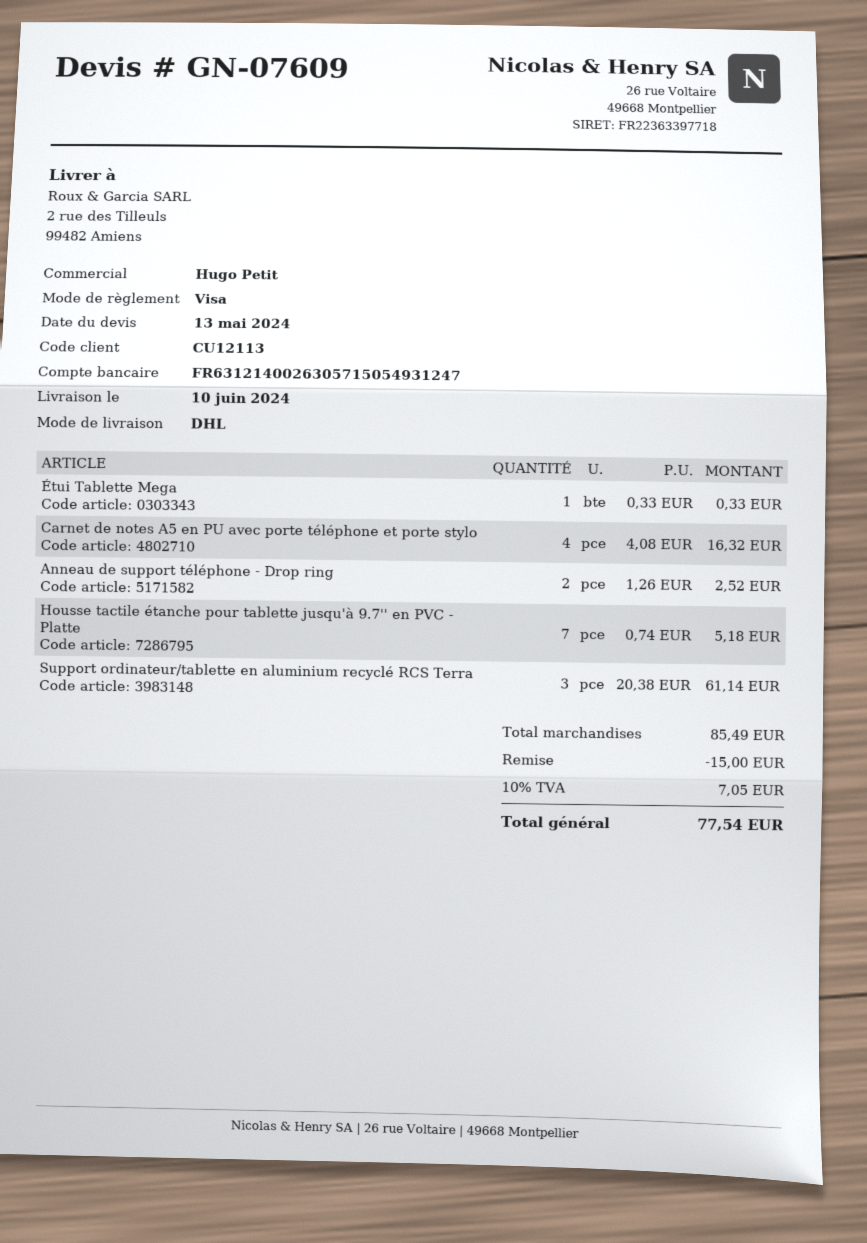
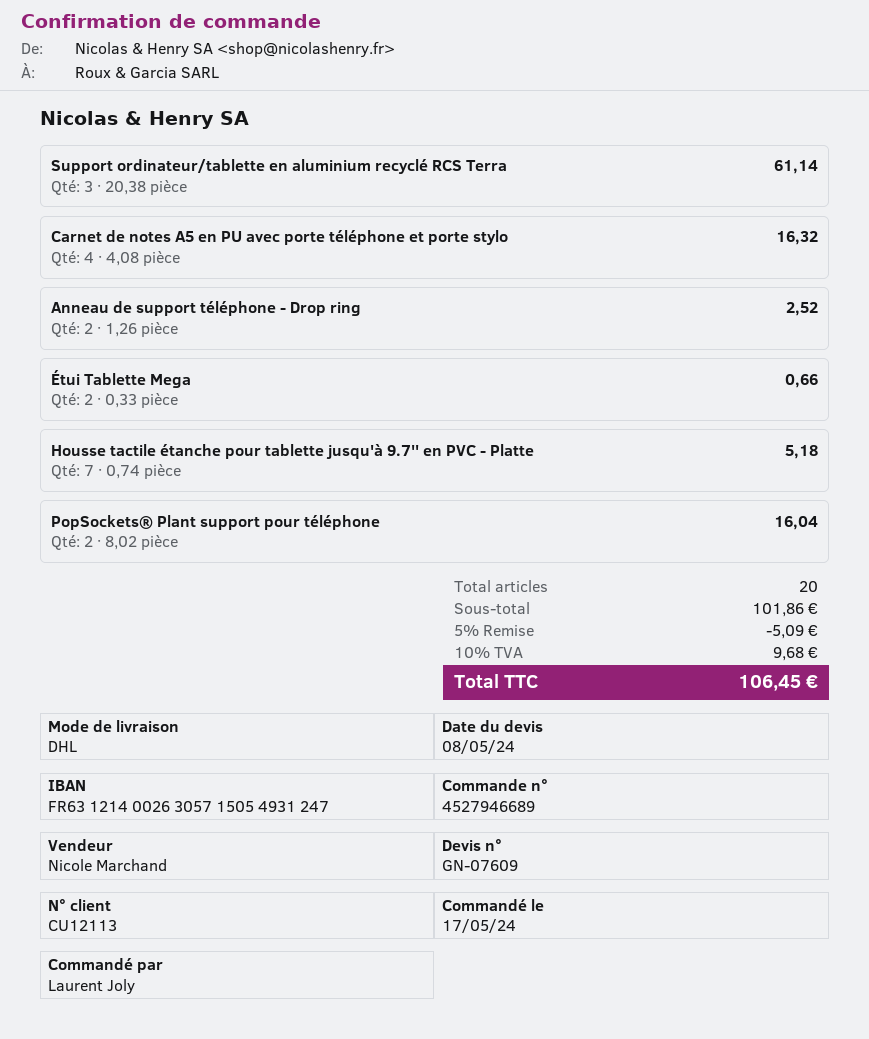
quote date: 2024-05-13 -> 2024-05-08
sales rep: Hugo Petit -> Nicole Marchand
Étui Tablette Mega: 1 x 0.33 = 0.33 -> 2 x 0.33 = 0.66
PopSockets® Plant support pour téléphone: none -> 2 x 8.02 = 16.04
subtotal: 85.49 -> 101.86
discount: 15.00 -> 5.09
tax: 10% = 7.05 -> 10% = 9.68
total: 77.54 -> 106.45

